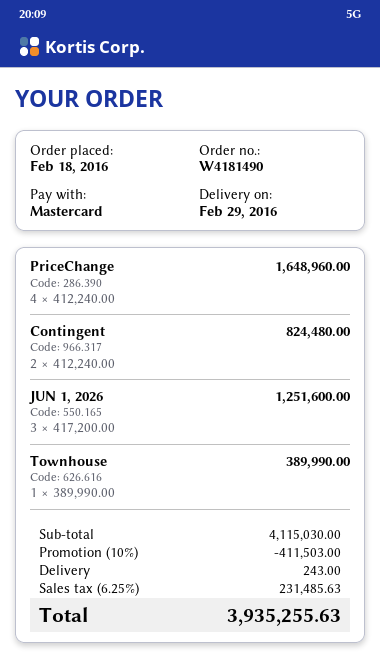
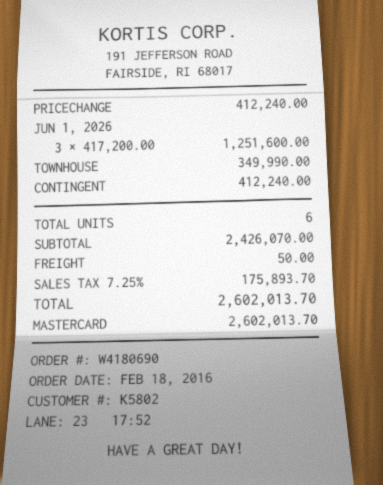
order number: W4181490 -> W4180690
PriceChange: 4 x 412240.00 = 1648960.00 -> 1 x 412240.00 = 412240.00
Contingent: 2 x 412240.00 = 824480.00 -> 1 x 412240.00 = 412240.00
Townhouse: 1 x 389990.00 = 389990.00 -> 1 x 349990.00 = 349990.00
subtotal: 4115030.00 -> 2426070.00
discount: 10% = 411503.00 -> none
shipping: 243.00 -> 50.00
tax: 6.25% = 231485.63 -> 7.25% = 175893.70
total: 3935255.63 -> 2602013.70

